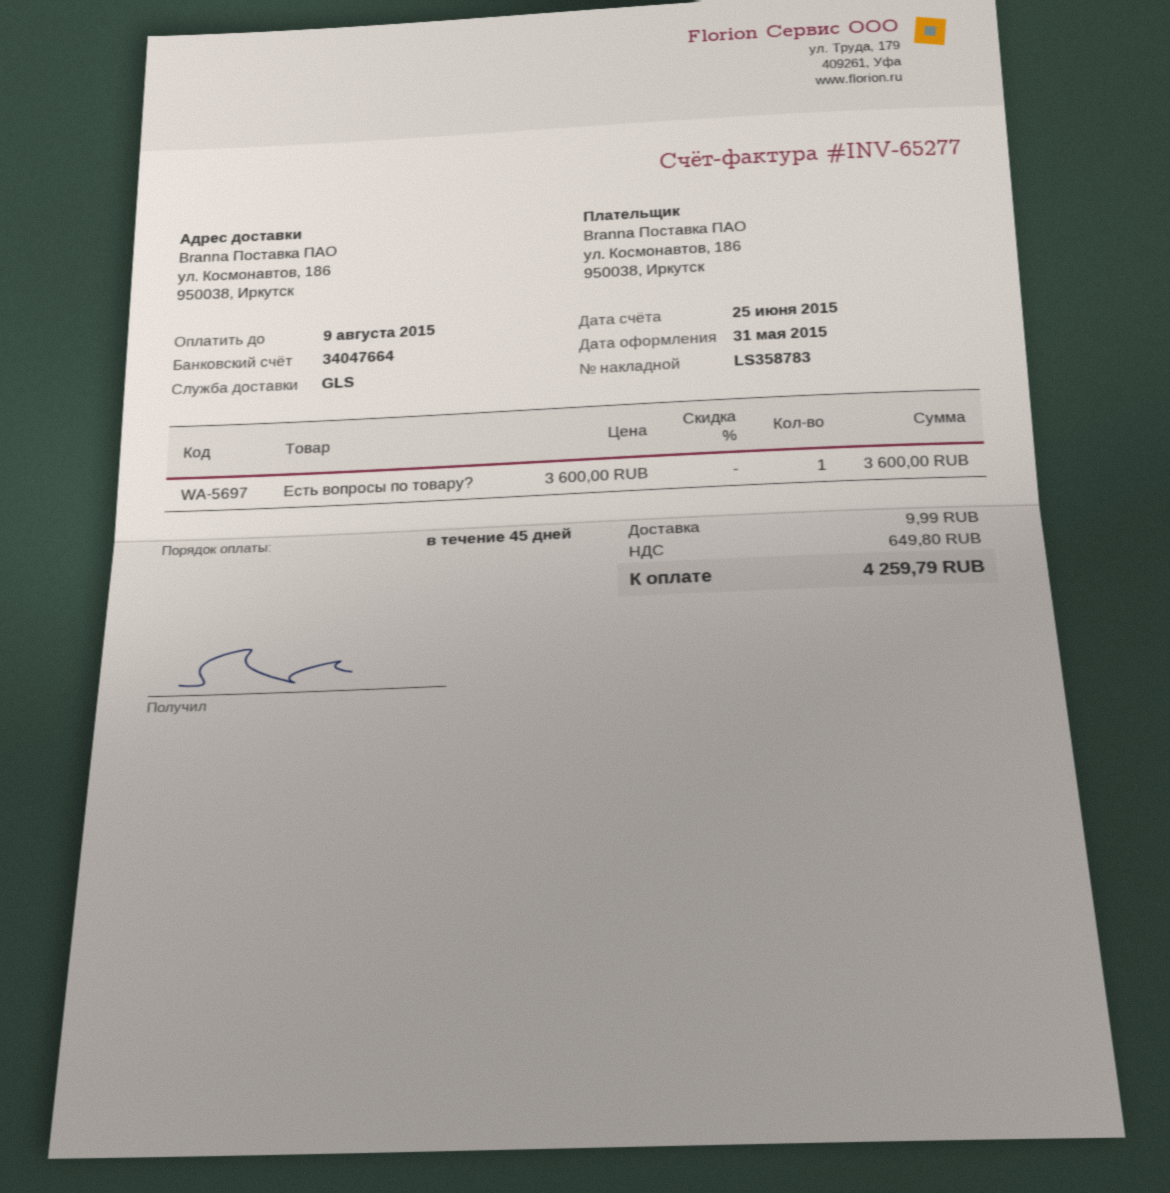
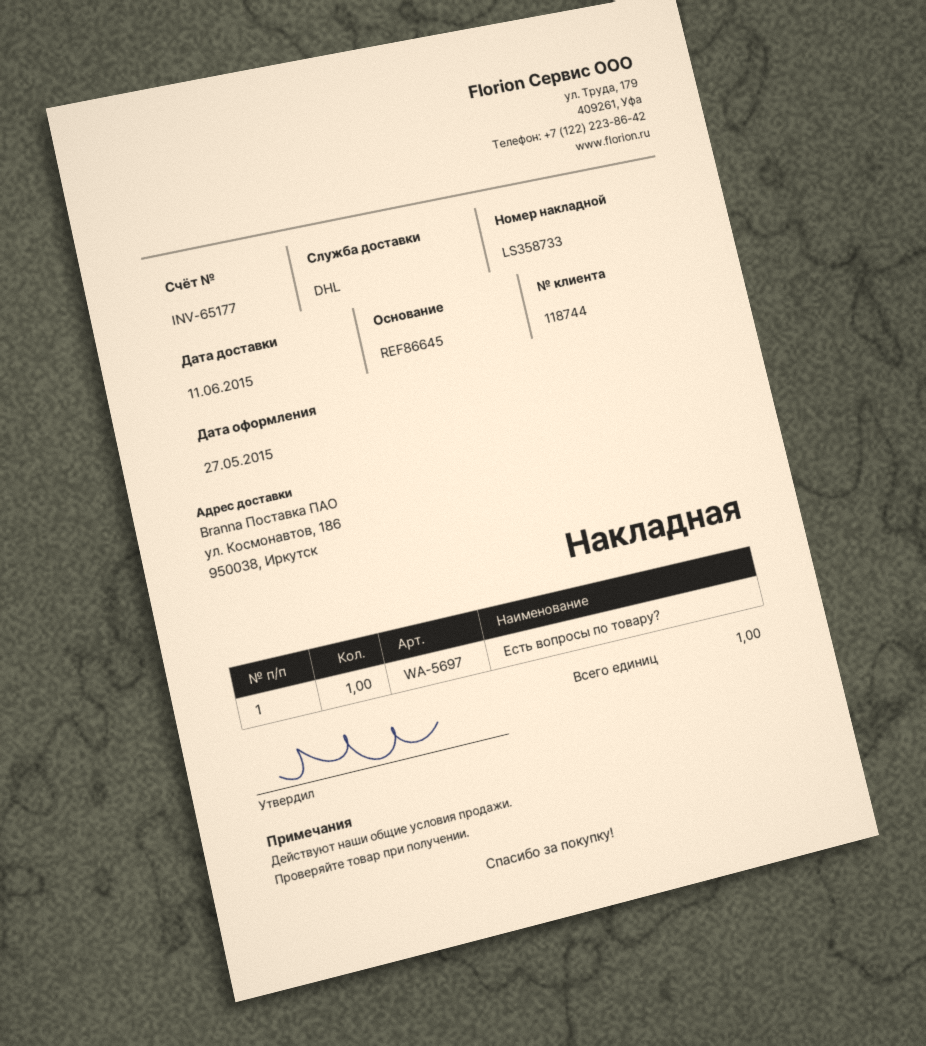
order date: 2015-05-31 -> 2015-05-27
delivery note number: LS358783 -> LS358733
invoice number: INV-65277 -> INV-65177
shipping method: GLS -> DHL

